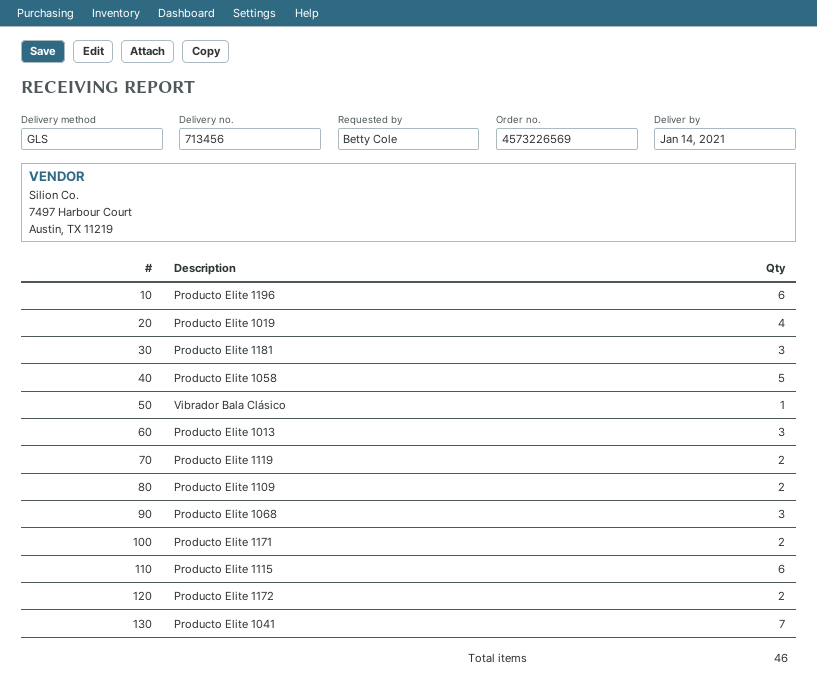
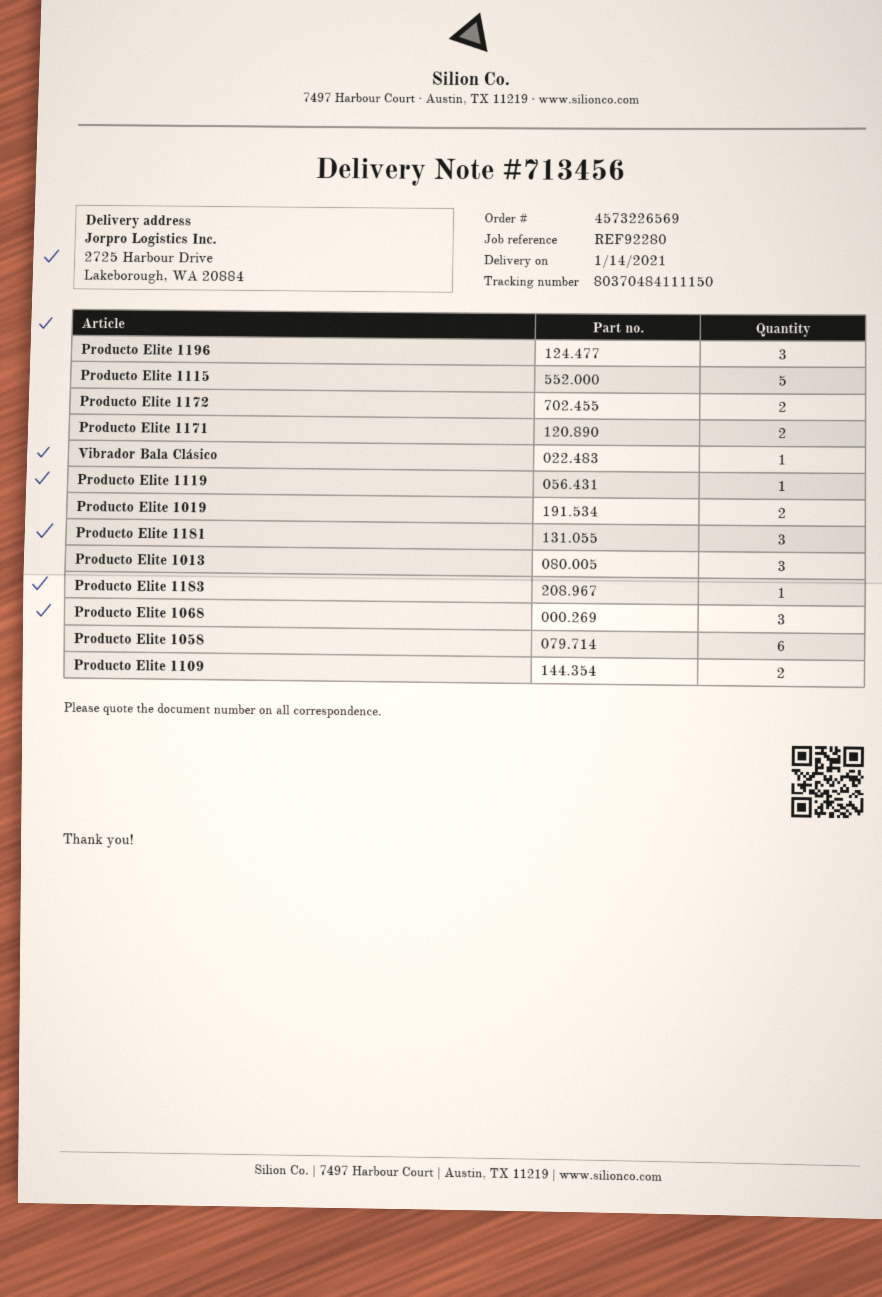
Producto Elite 1196: 6 -> 3
Producto Elite 1019: 4 -> 2
Producto Elite 1058: 5 -> 6
Producto Elite 1119: 2 -> 1
Producto Elite 1115: 6 -> 5
Producto Elite 1041: 7 -> none
Producto Elite 1183: none -> 1

